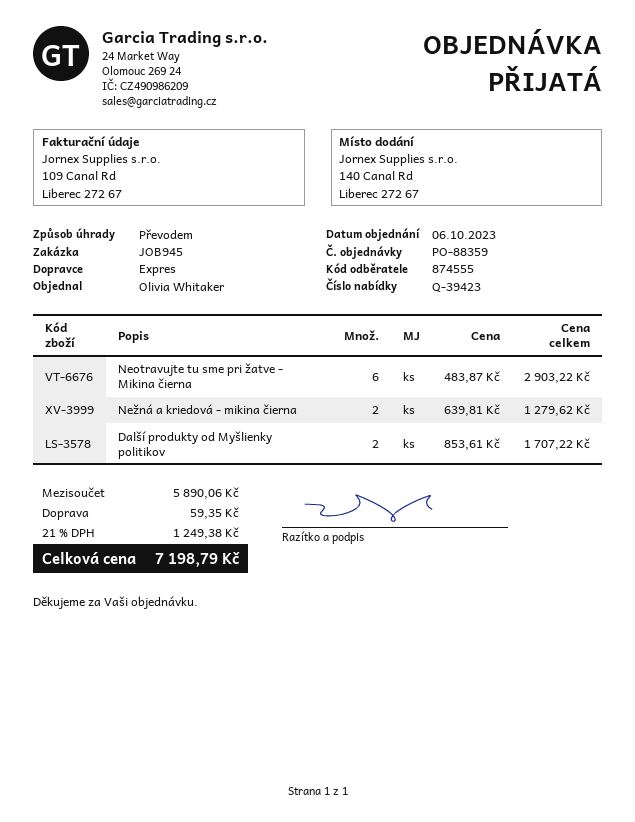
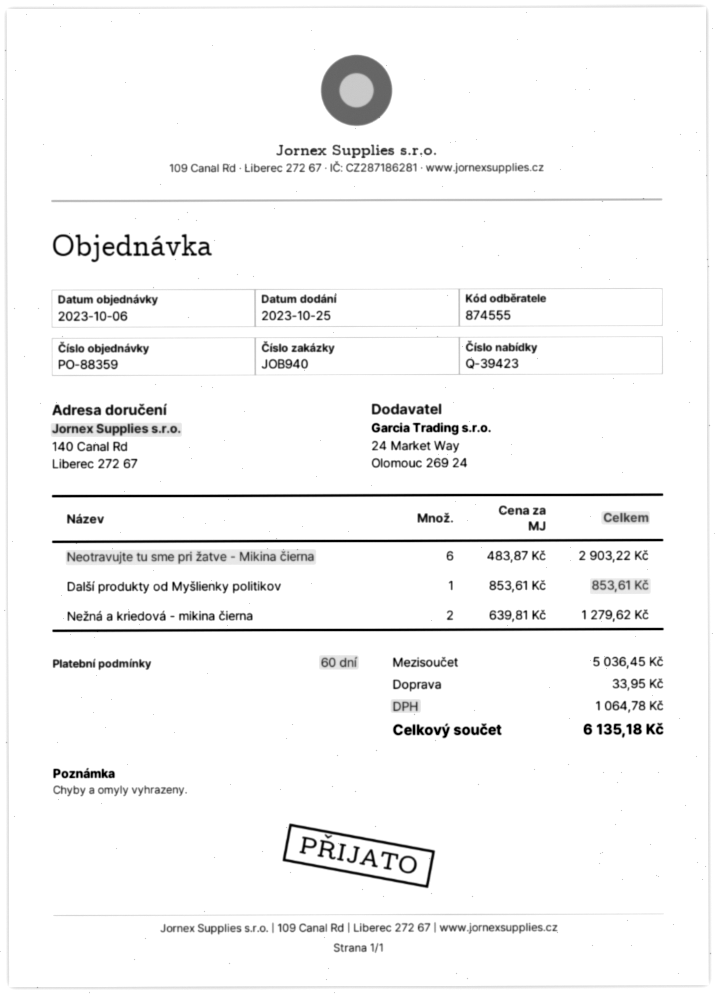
reference: JOB945 -> JOB940
Další produkty od Myšlienky politikov: 2 x 853.61 = 1707.22 -> 1 x 853.61 = 853.61
subtotal: 5890.06 -> 5036.45
shipping: 59.35 -> 33.95
tax: 1249.38 -> 1064.78
total: 7198.79 -> 6135.18

